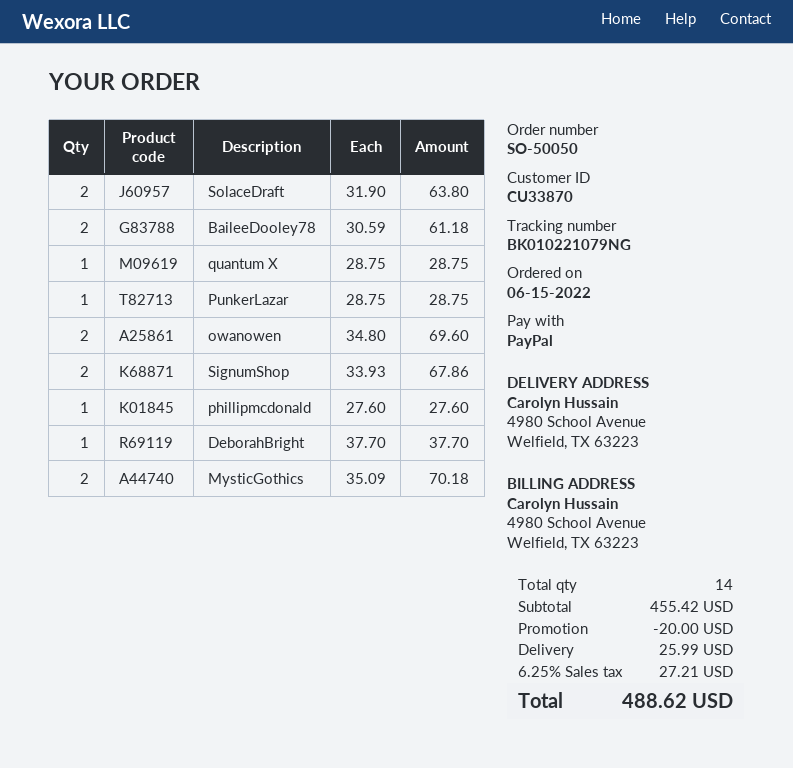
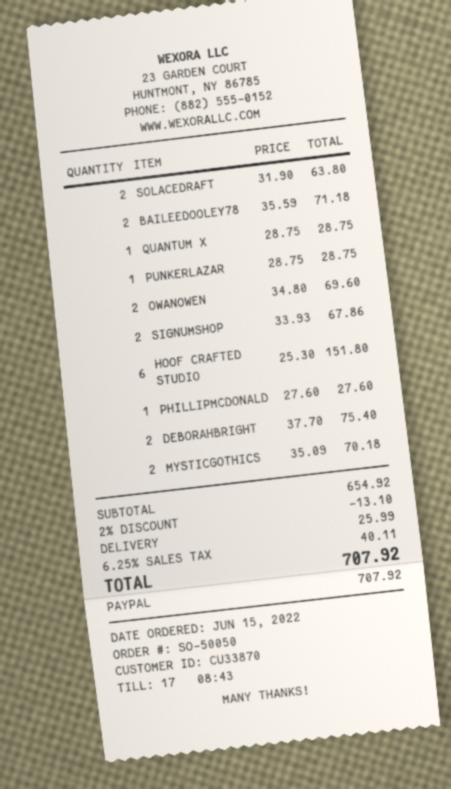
BaileeDooley78: 2 x 30.59 = 61.18 -> 2 x 35.59 = 71.18
DeborahBright: 1 x 37.70 = 37.70 -> 2 x 37.70 = 75.40
HOOF CRAFTED STUDIO: none -> 6 x 25.30 = 151.80
subtotal: 455.42 -> 654.92
discount: 20.00 -> 13.10
tax: 6.25% = 27.21 -> 6.25% = 40.11
total: 488.62 -> 707.92

